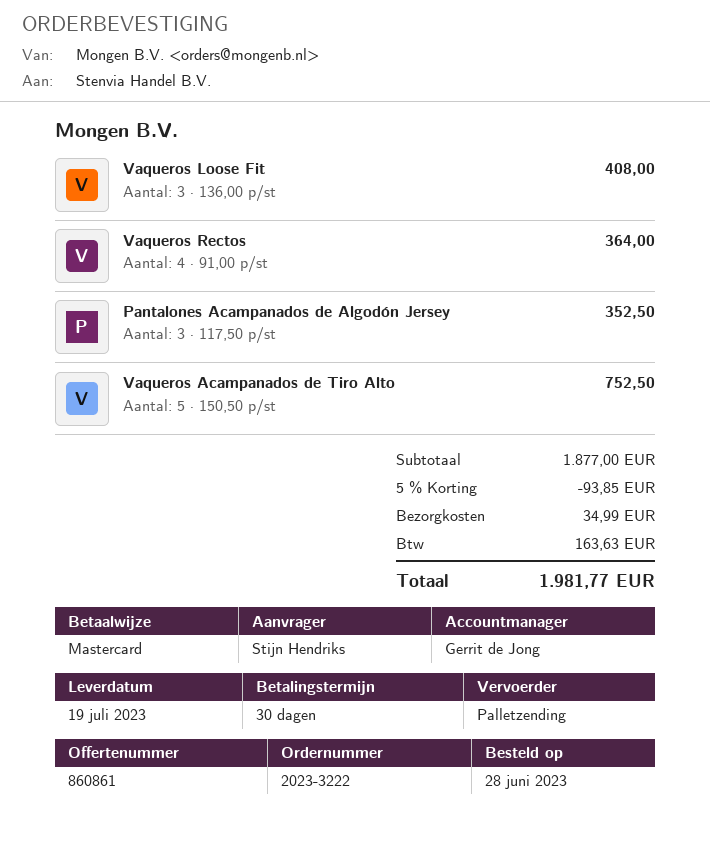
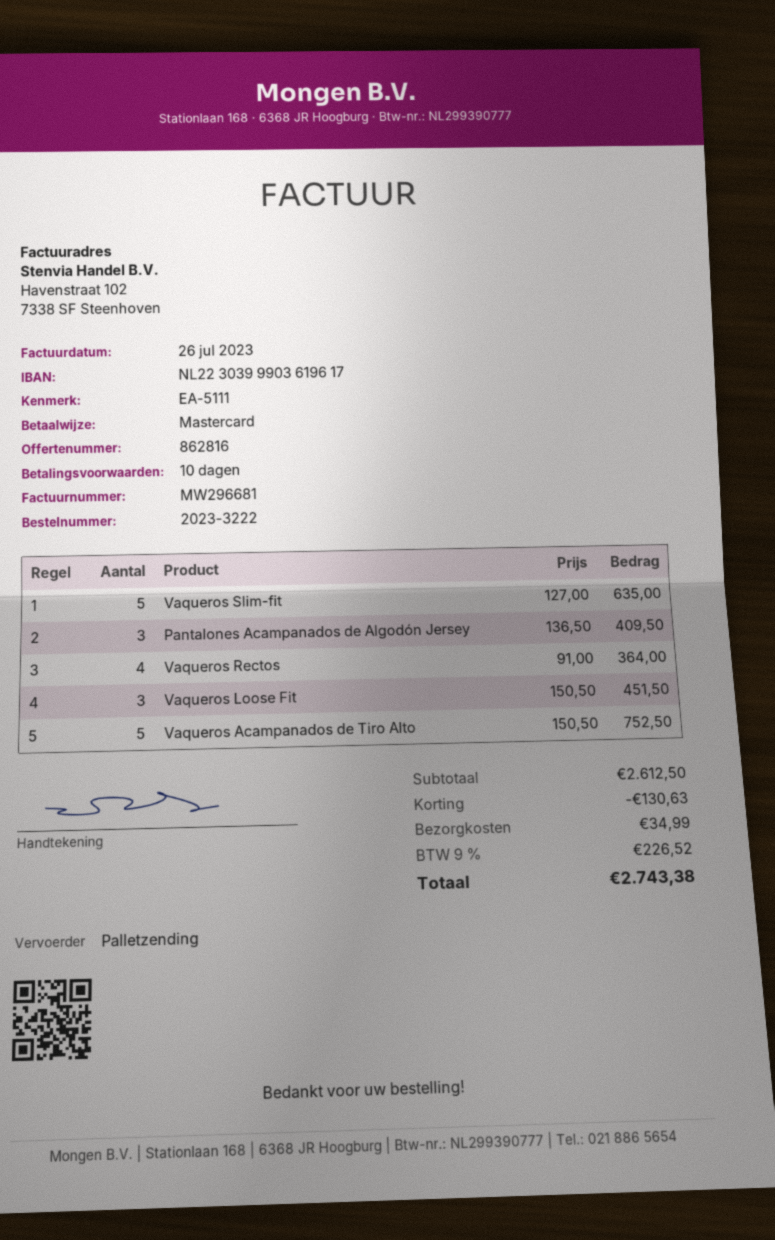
quote number: 860861 -> 862816
payment terms: 30 days -> 10 days
Vaqueros Loose Fit: 3 x 136.00 = 408.00 -> 3 x 150.50 = 451.50
Pantalones Acampanados de Algodón Jersey: 3 x 117.50 = 352.50 -> 3 x 136.50 = 409.50
Vaqueros Slim-fit: none -> 5 x 127.00 = 635.00
subtotal: 1877.00 -> 2612.50
discount: 93.85 -> 130.63
tax: 163.63 -> 226.52
total: 1981.77 -> 2743.38

